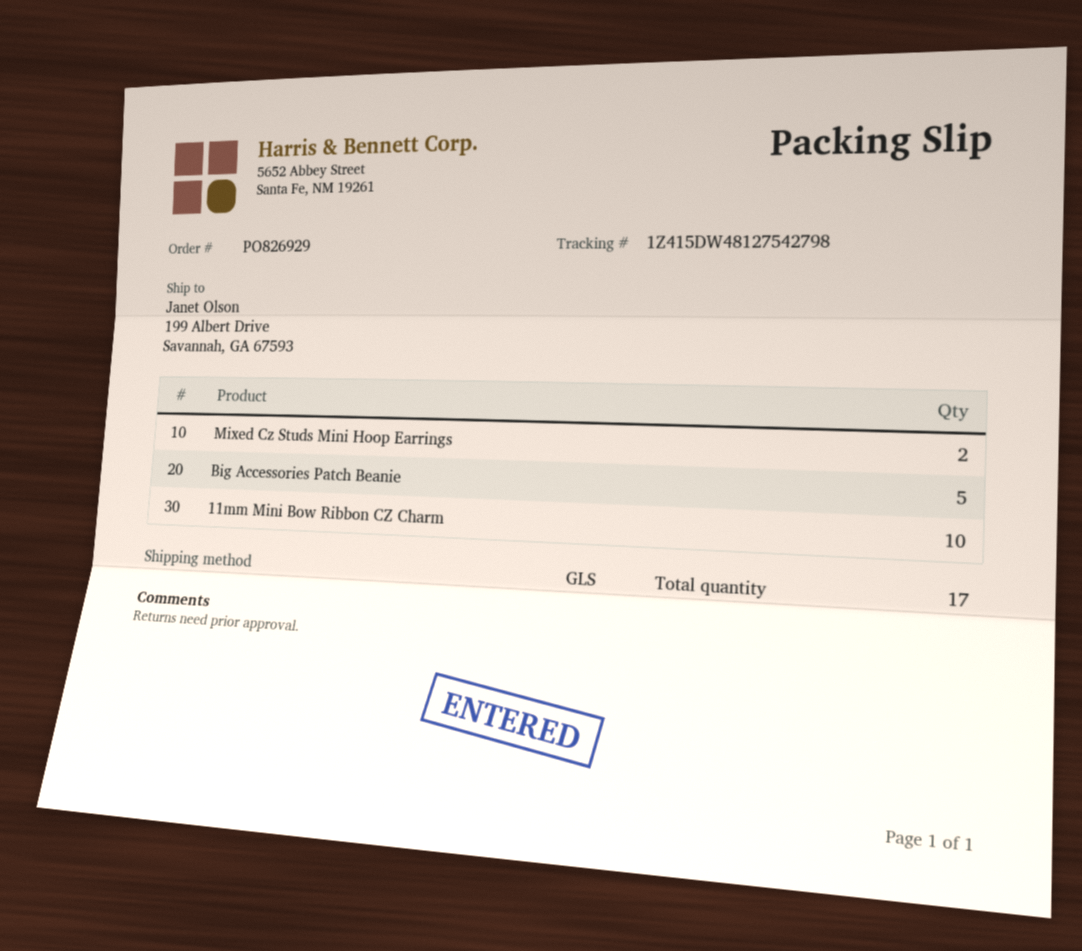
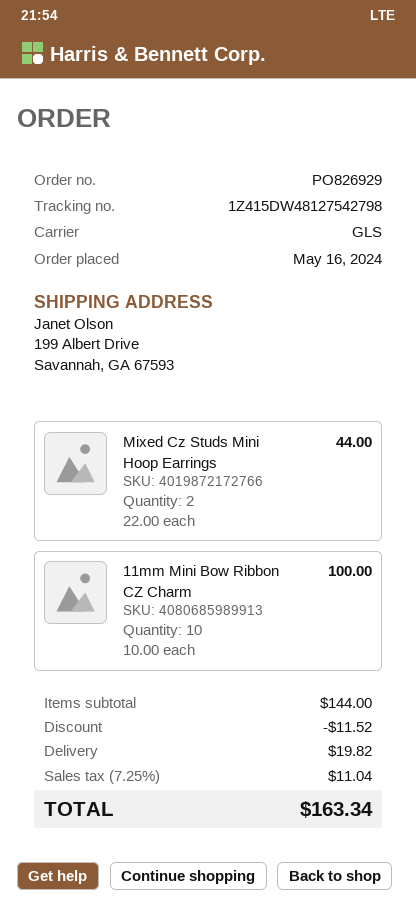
Big Accessories Patch Beanie: 5 -> none

